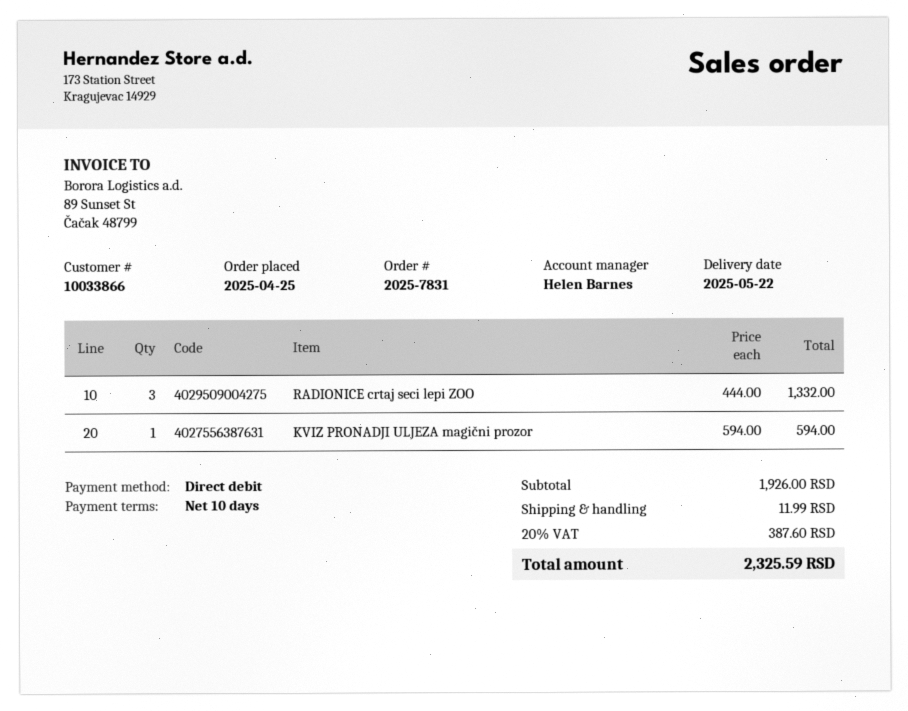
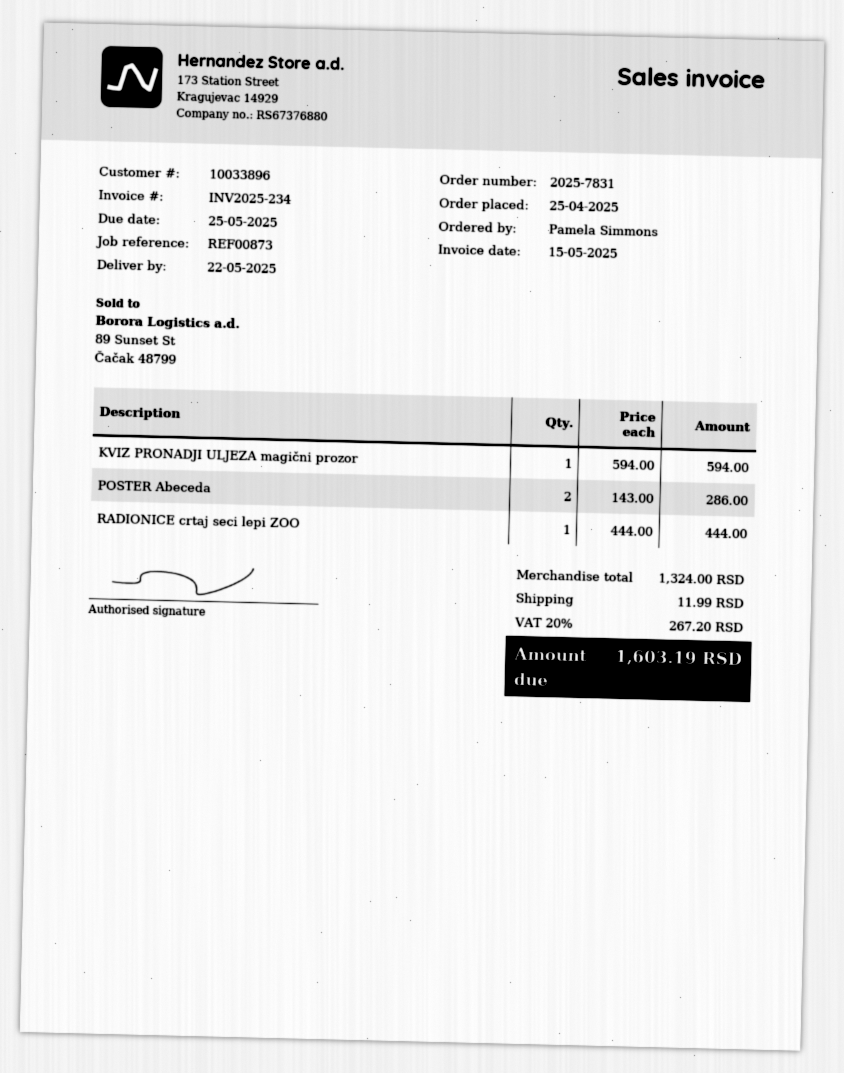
customer number: 10033866 -> 10033896
RADIONICE crtaj seci lepi ZOO: 3 x 444.00 = 1332.00 -> 1 x 444.00 = 444.00
POSTER Abeceda: none -> 2 x 143.00 = 286.00
subtotal: 1926.00 -> 1324.00
tax: 20% = 387.60 -> 20% = 267.20
total: 2325.59 -> 1603.19

